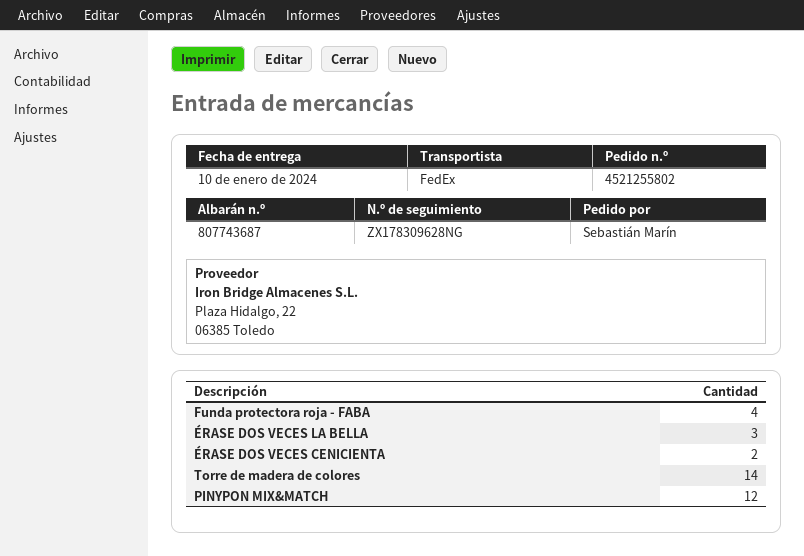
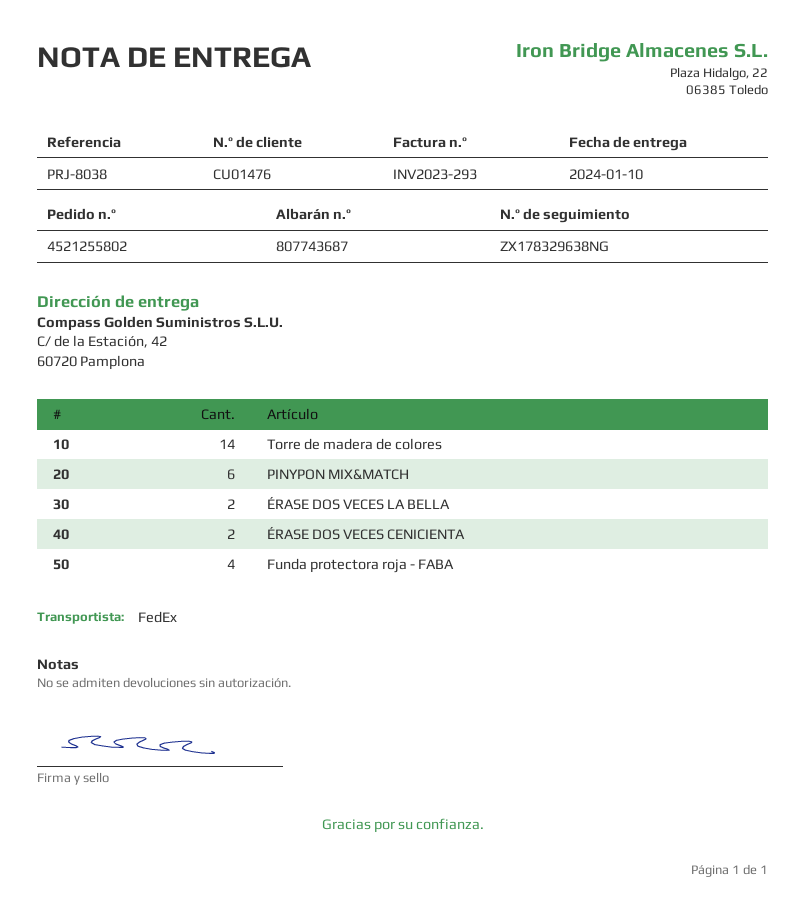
tracking number: ZX178309628NG -> ZX178329638NG
ÉRASE DOS VECES LA BELLA: 3 -> 2
PINYPON MIX&MATCH: 12 -> 6

